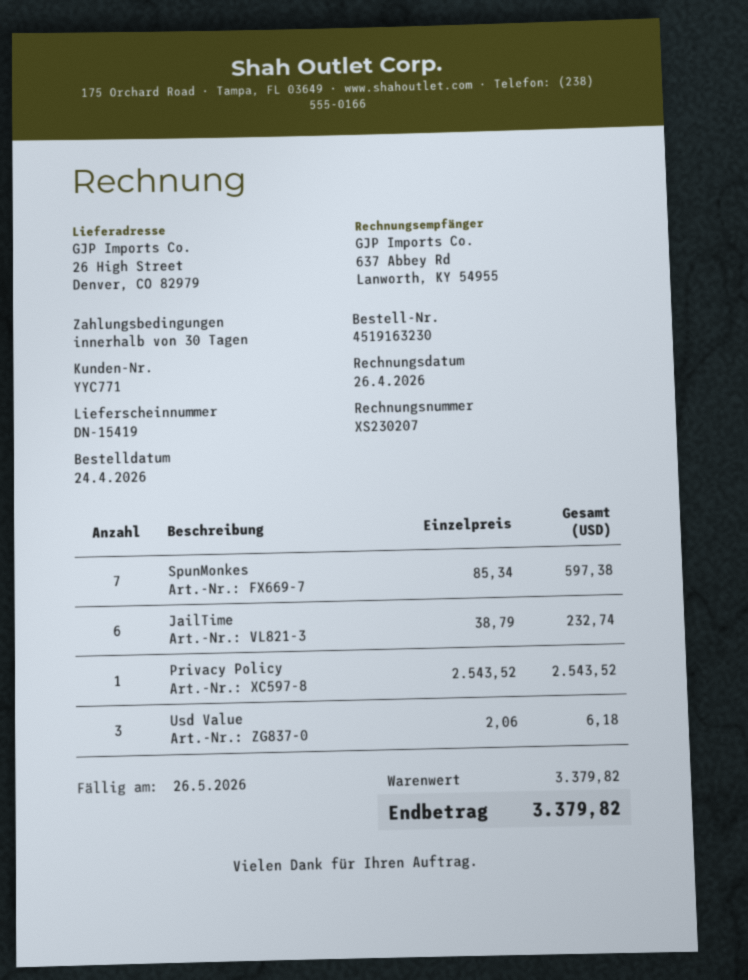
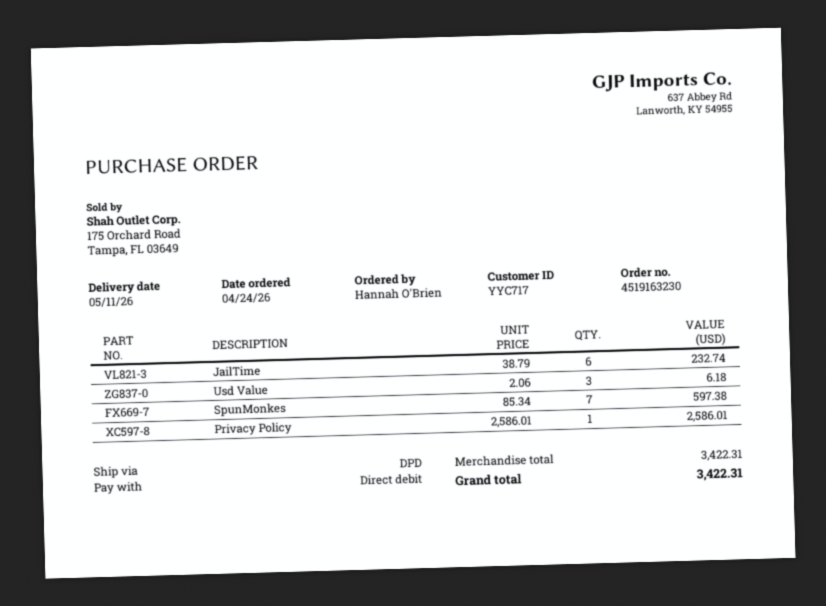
customer number: YYC771 -> YYC717
Privacy Policy: 1 x 2543.52 = 2543.52 -> 1 x 2586.01 = 2586.01
subtotal: 3379.82 -> 3422.31
total: 3379.82 -> 3422.31

